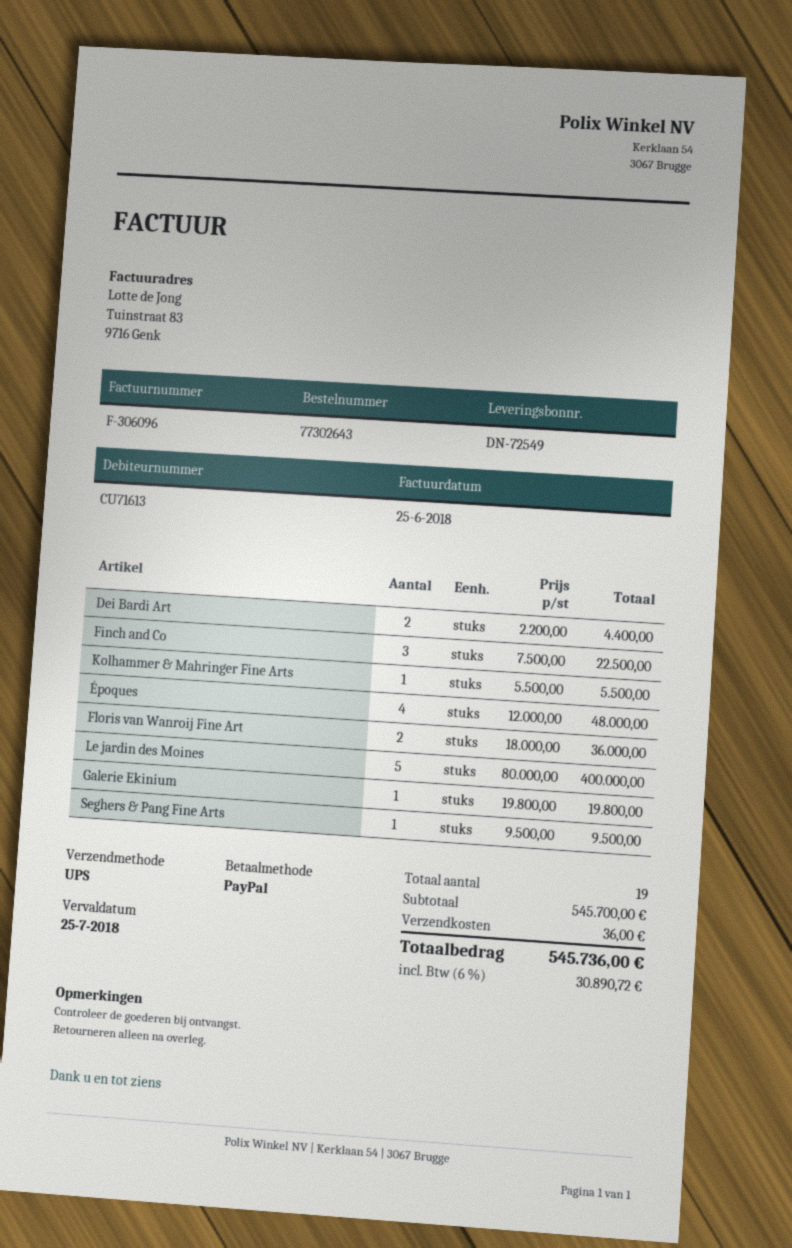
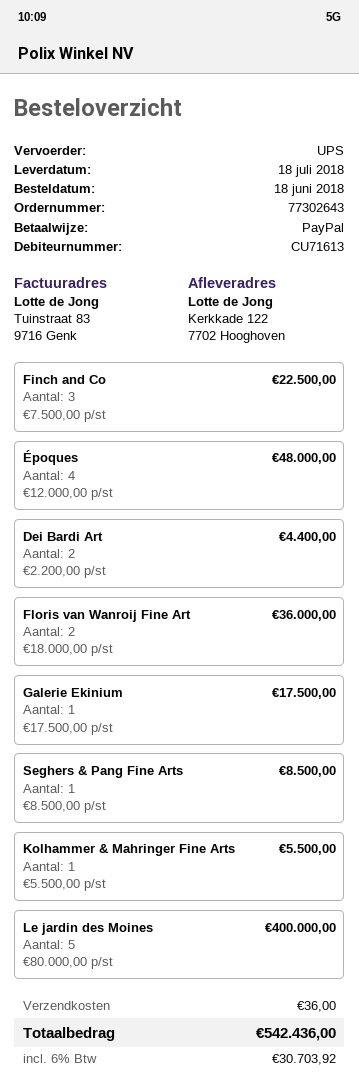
Galerie Ekinium: 1 x 19800.00 = 19800.00 -> 1 x 17500.00 = 17500.00
Seghers & Pang Fine Arts: 1 x 9500.00 = 9500.00 -> 1 x 8500.00 = 8500.00
tax: 6% = 30890.72 -> 6% = 30703.92
total: 545736.00 -> 542436.00

